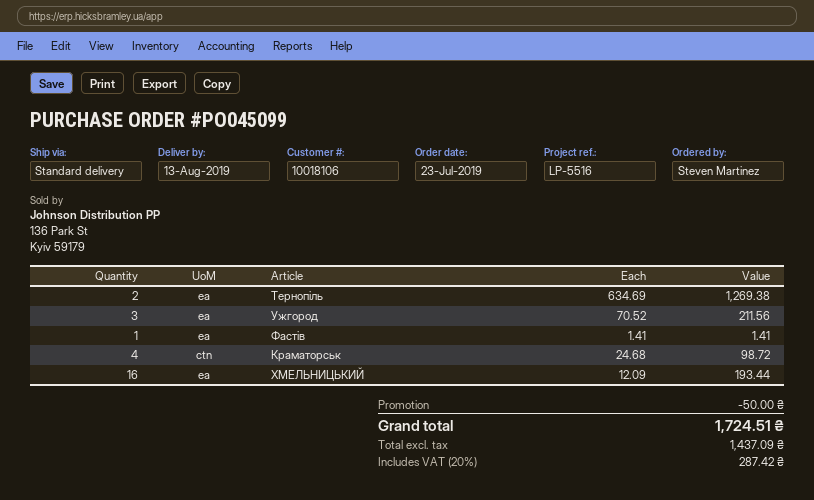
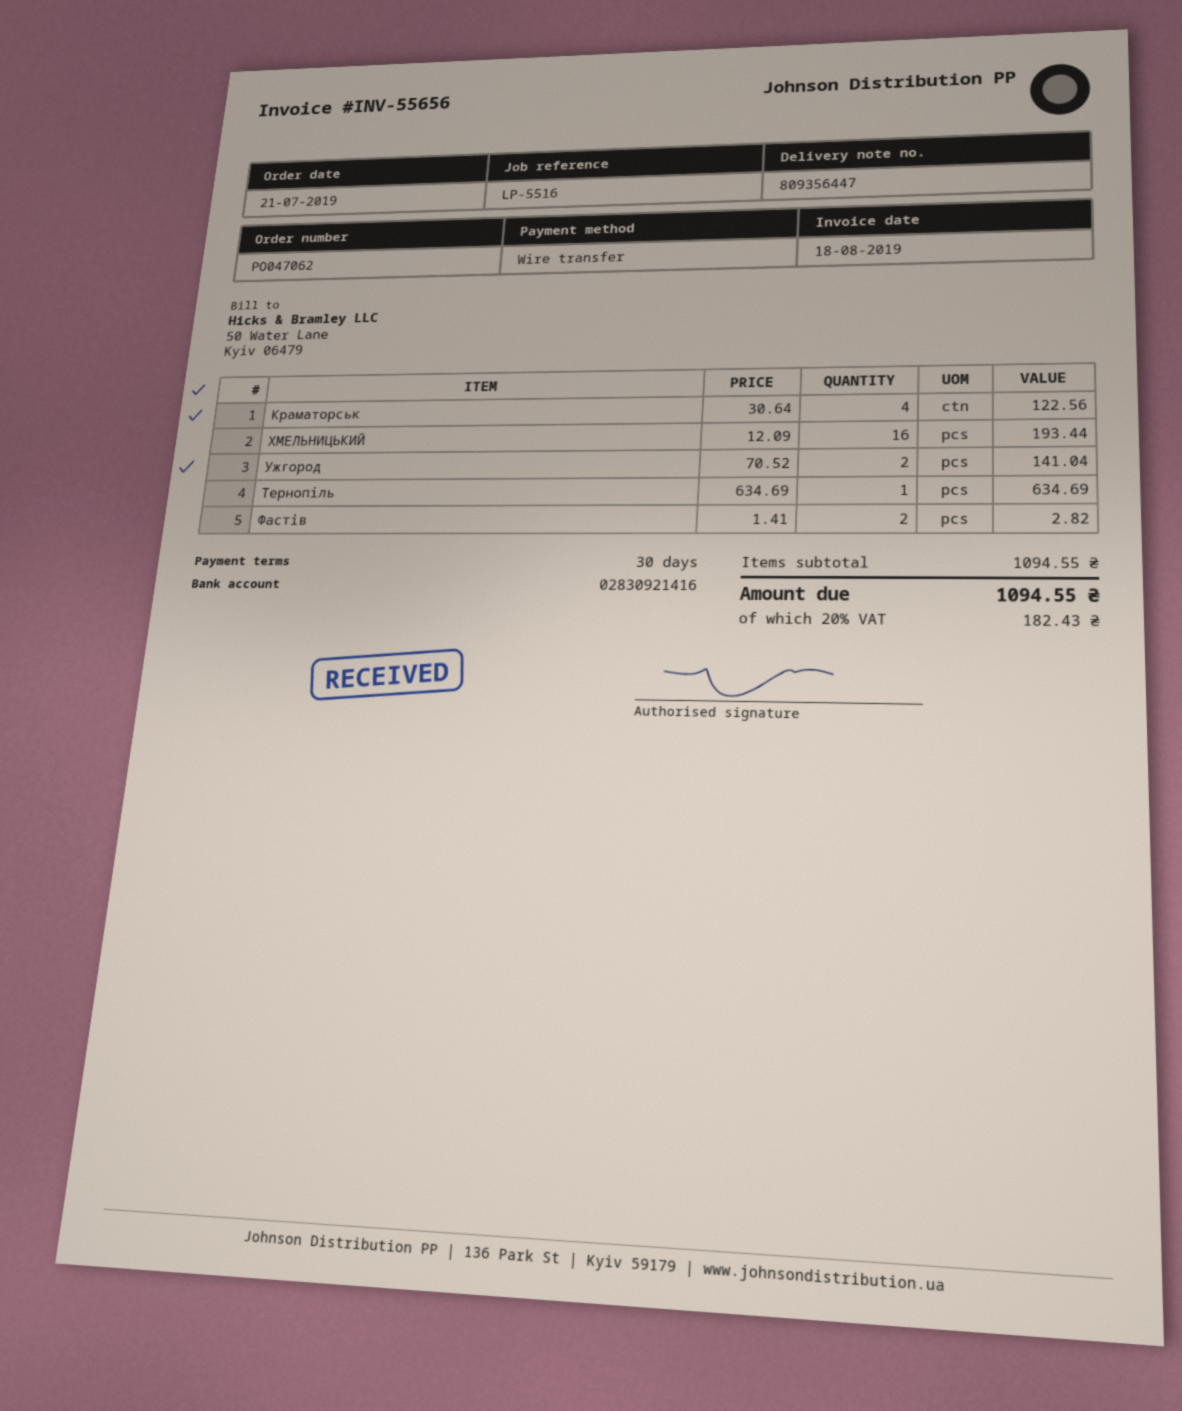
order number: PO045099 -> PO047062
order date: 2019-07-23 -> 2019-07-21
Тернопіль: 2 x 634.69 = 1269.38 -> 1 x 634.69 = 634.69
Ужгород: 3 x 70.52 = 211.56 -> 2 x 70.52 = 141.04
Фастів: 1 x 1.41 = 1.41 -> 2 x 1.41 = 2.82
Краматорськ: 4 x 24.68 = 98.72 -> 4 x 30.64 = 122.56
discount: 50.00 -> none
tax: 20% = 287.42 -> 20% = 182.43
total: 1724.51 -> 1094.55

